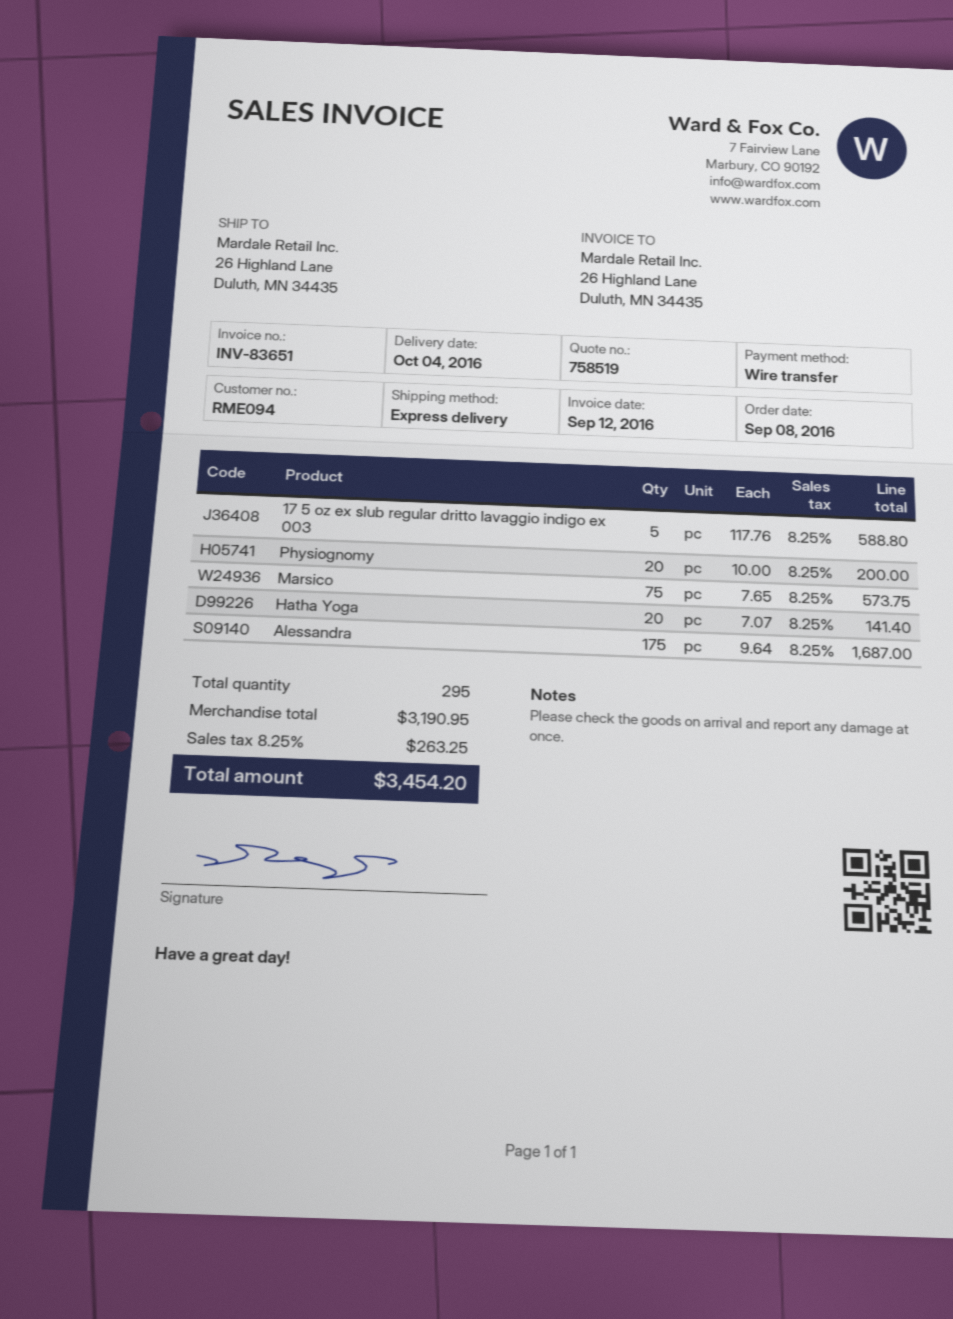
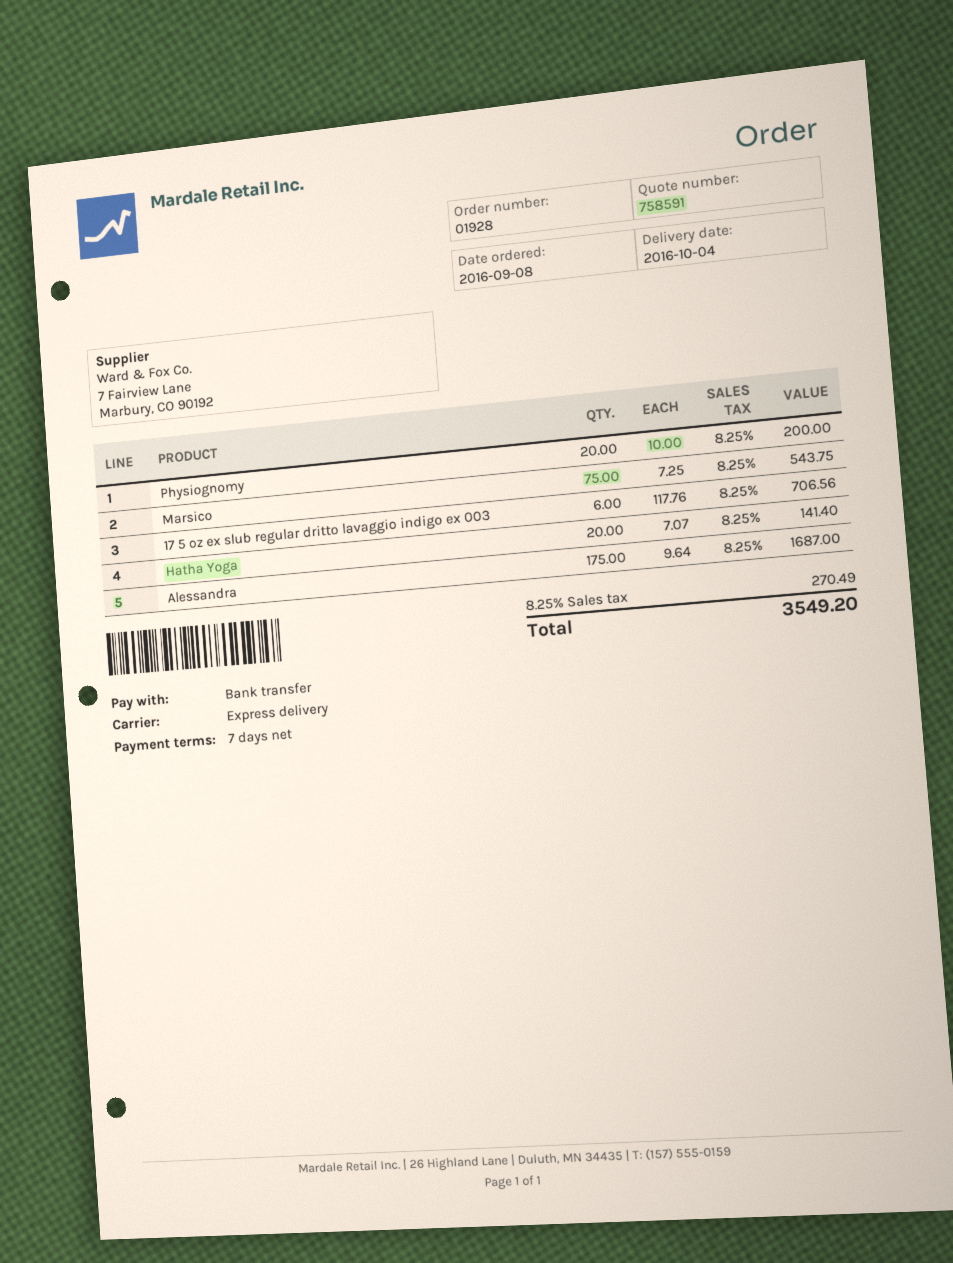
quote number: 758519 -> 758591
17 5 oz ex slub regular dritto lavaggio indigo ex 003: 5 x 117.76 = 588.80 -> 6 x 117.76 = 706.56
Marsico: 75 x 7.65 = 573.75 -> 75 x 7.25 = 543.75
tax: 8.25% = 263.25 -> 8.25% = 270.49
total: 3454.20 -> 3549.20

